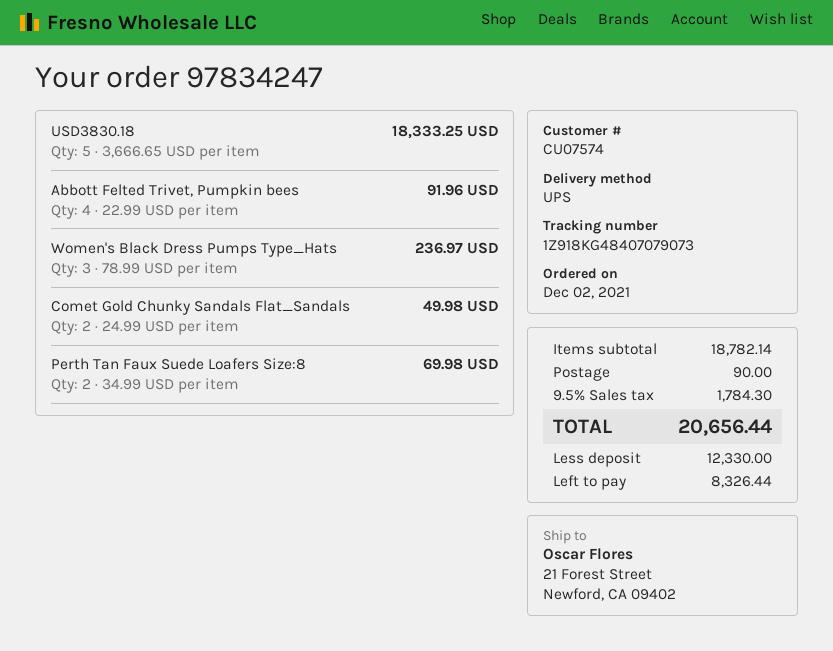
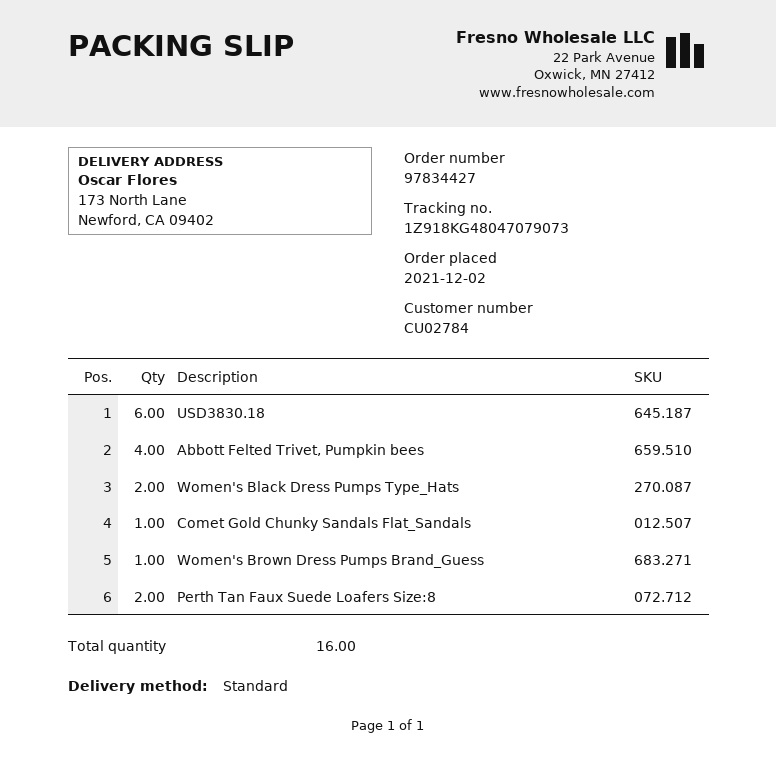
order number: 97834247 -> 97834427
customer number: CU07574 -> CU02784
shipping method: UPS -> standard
tracking number: 1Z918KG48407079073 -> 1Z918KG48047079073
ship to: 21 Forest Street, Newford, CA 09402 -> 173 North Lane, Newford, CA 09402
USD3830.18: 5 -> 6
Women's Black Dress Pumps Type_Hats: 3 -> 2
Comet Gold Chunky Sandals Flat_Sandals: 2 -> 1
Women's Brown Dress Pumps Brand_Guess: none -> 1

